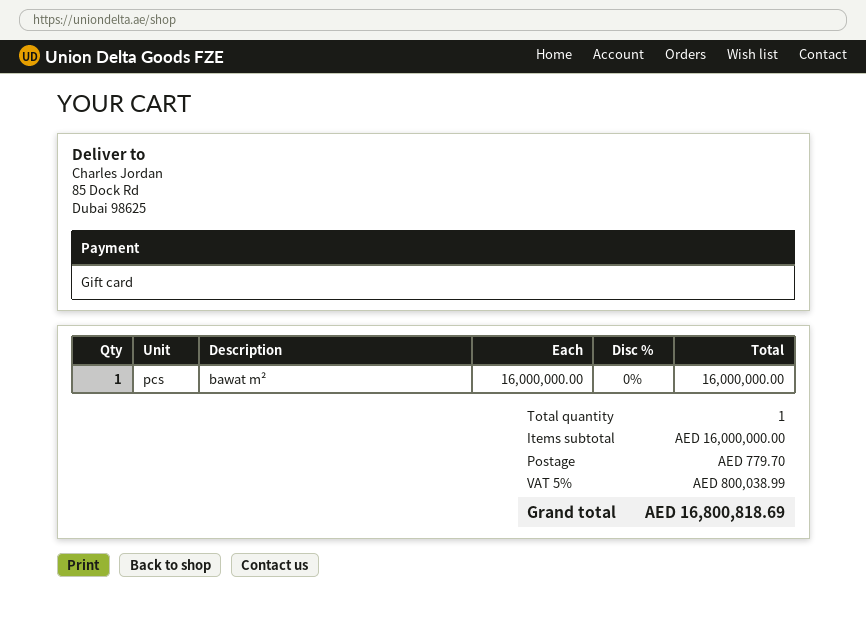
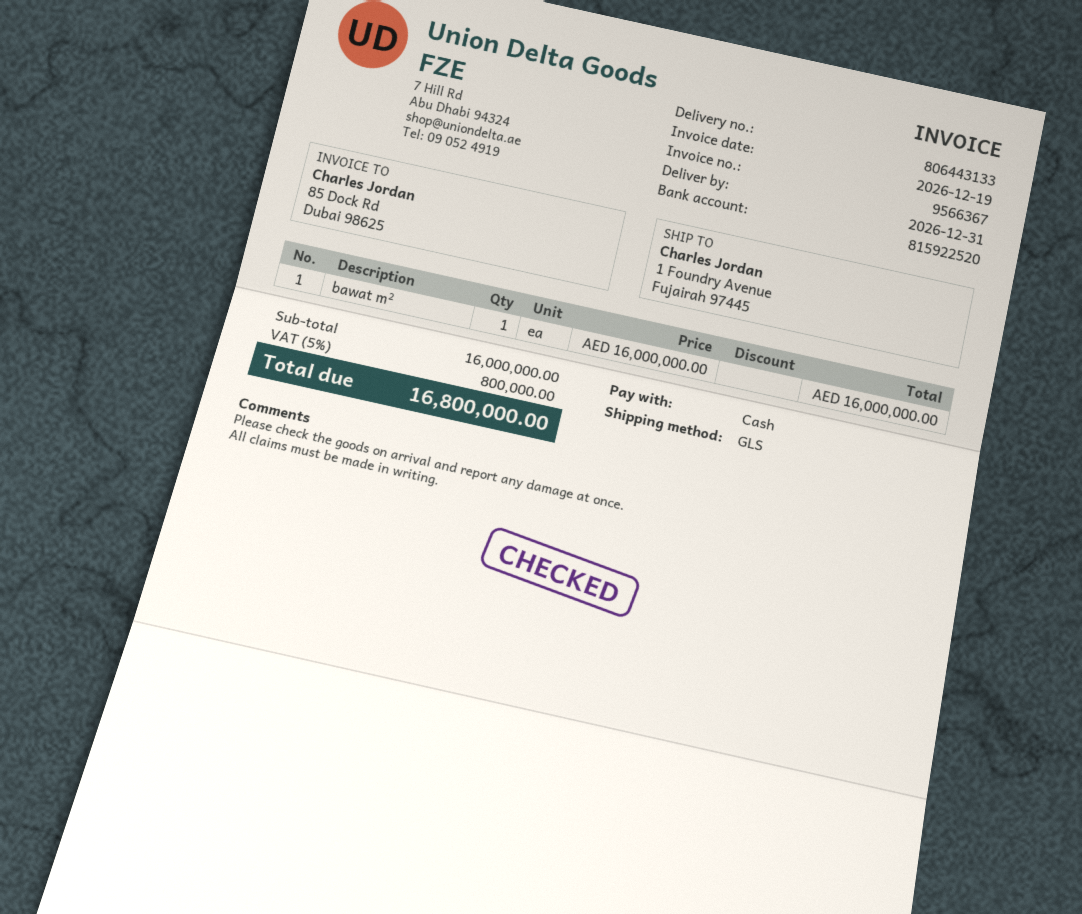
payment method: gift card -> cash
ship to: 85 Dock Rd, Dubai 98625 -> 1 Foundry Avenue, Fujairah 97445
shipping: 779.70 -> none
tax: 5% = 800038.99 -> 5% = 800000.00
total: 16800818.69 -> 16800000.00

